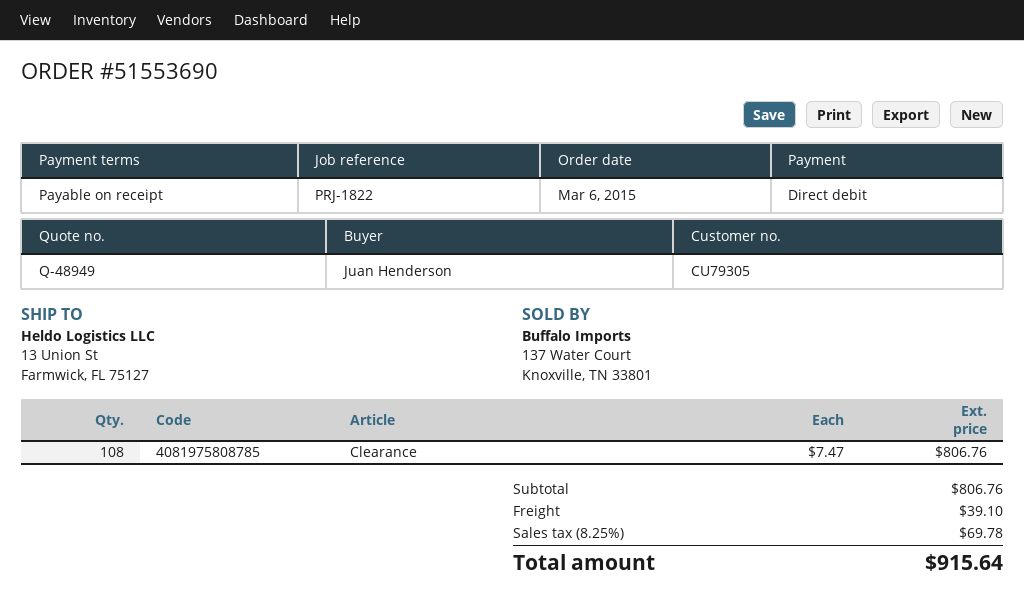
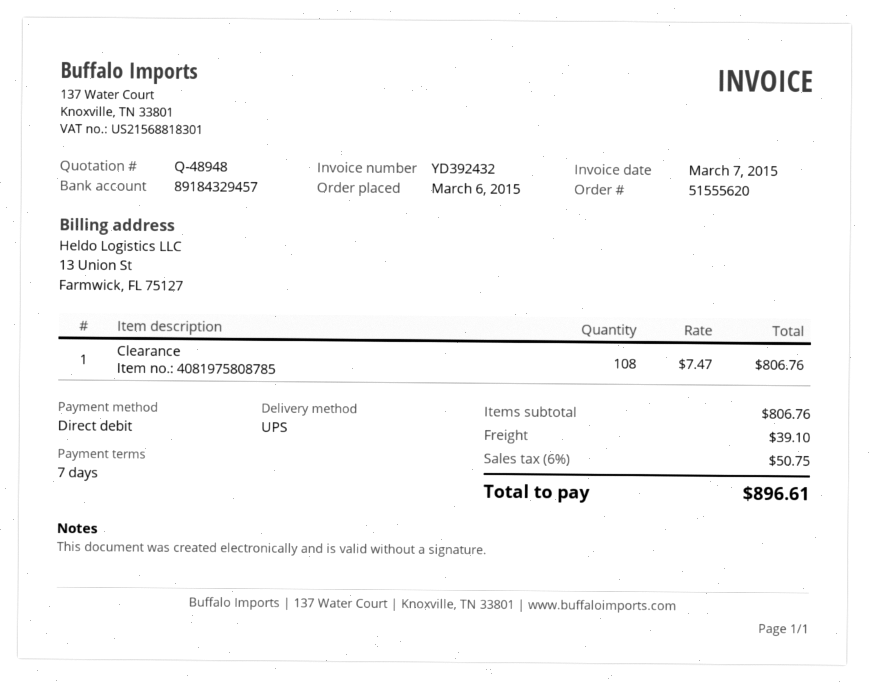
quote number: Q-48949 -> Q-48948
order number: 51553690 -> 51555620
payment terms: on receipt -> 7 days
tax: 8.25% = 69.78 -> 6% = 50.75
total: 915.64 -> 896.61

